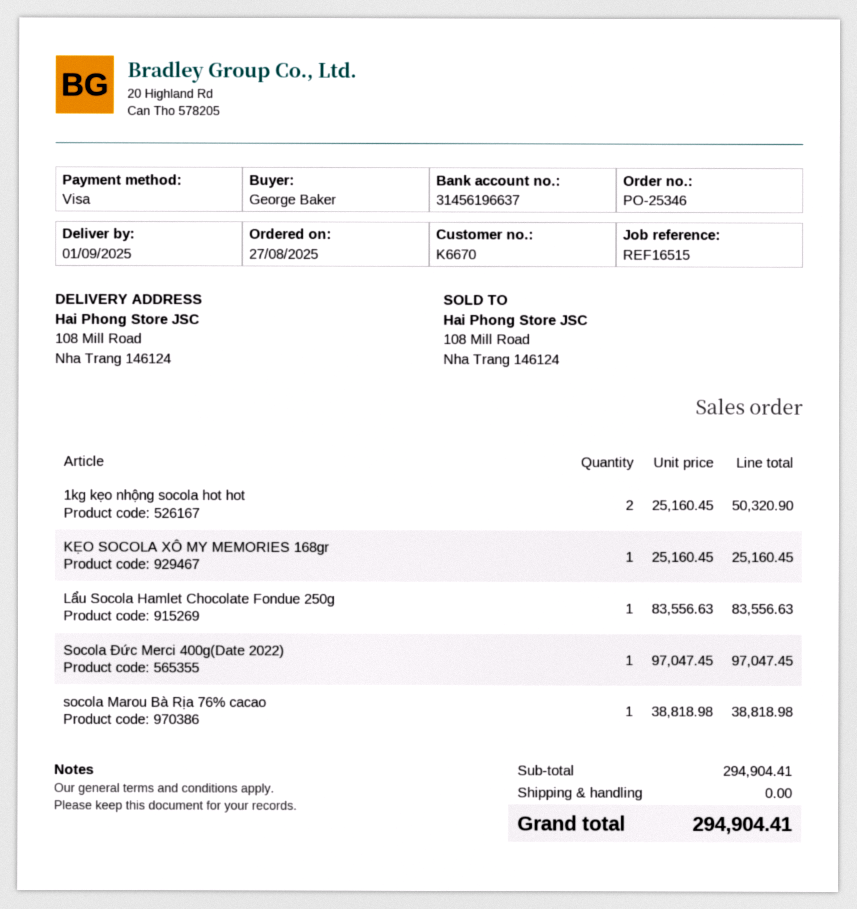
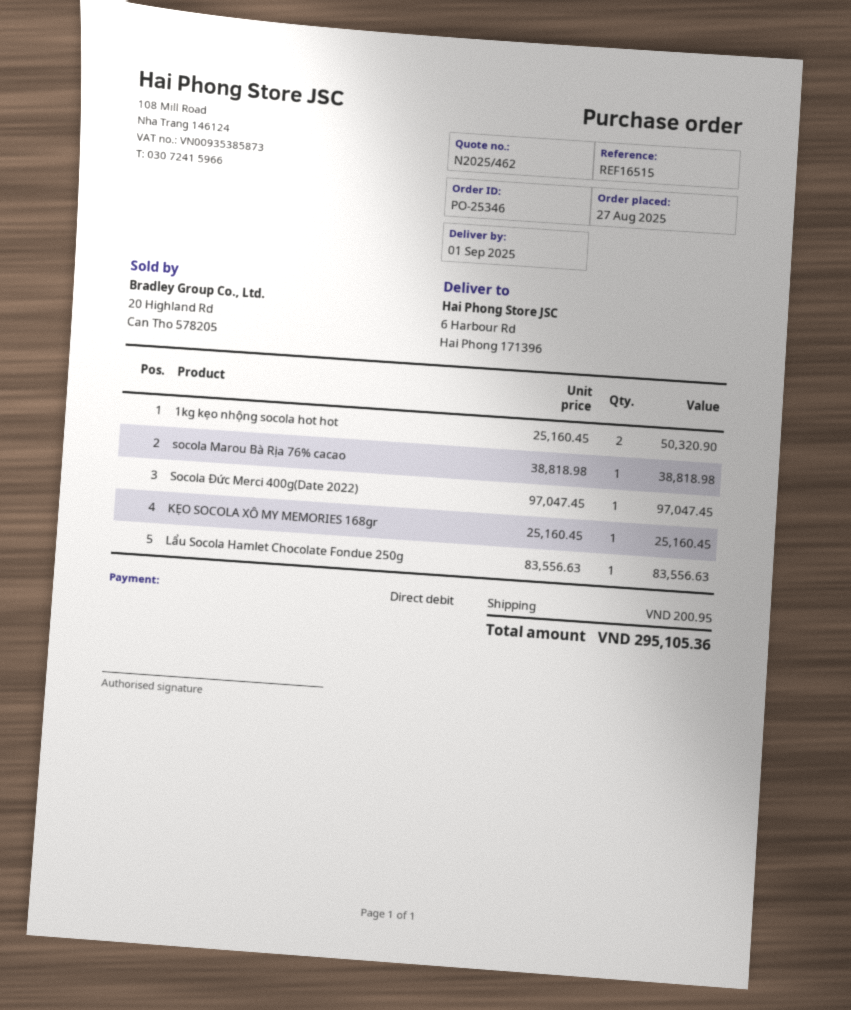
payment method: Visa -> direct debit
ship to: 108 Mill Road, Nha Trang 146124 -> 6 Harbour Rd, Hai Phong 171396
shipping: 0.00 -> 200.95
total: 294904.41 -> 295105.36

